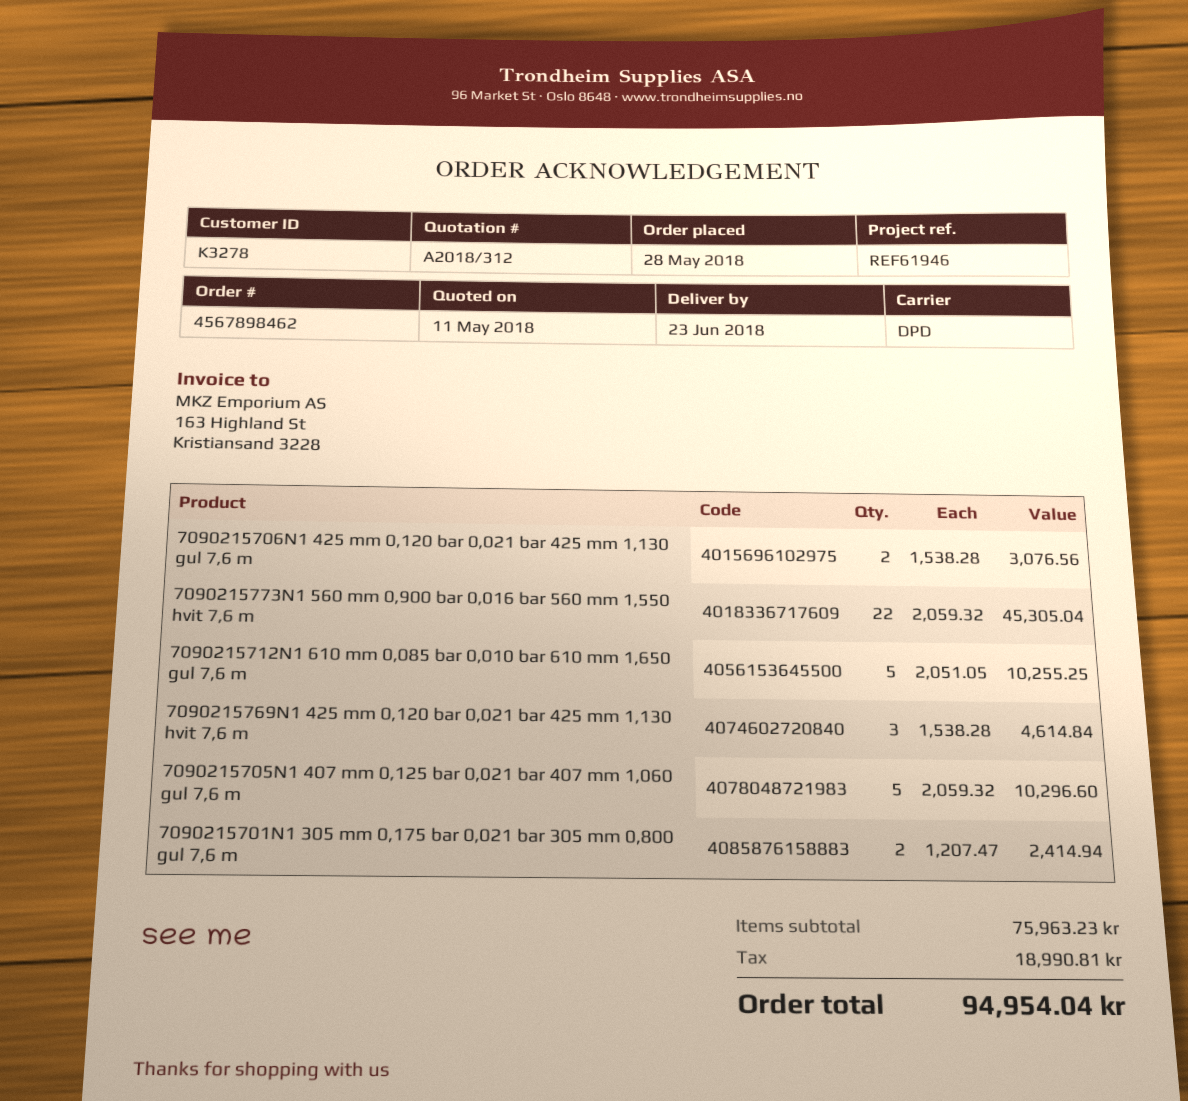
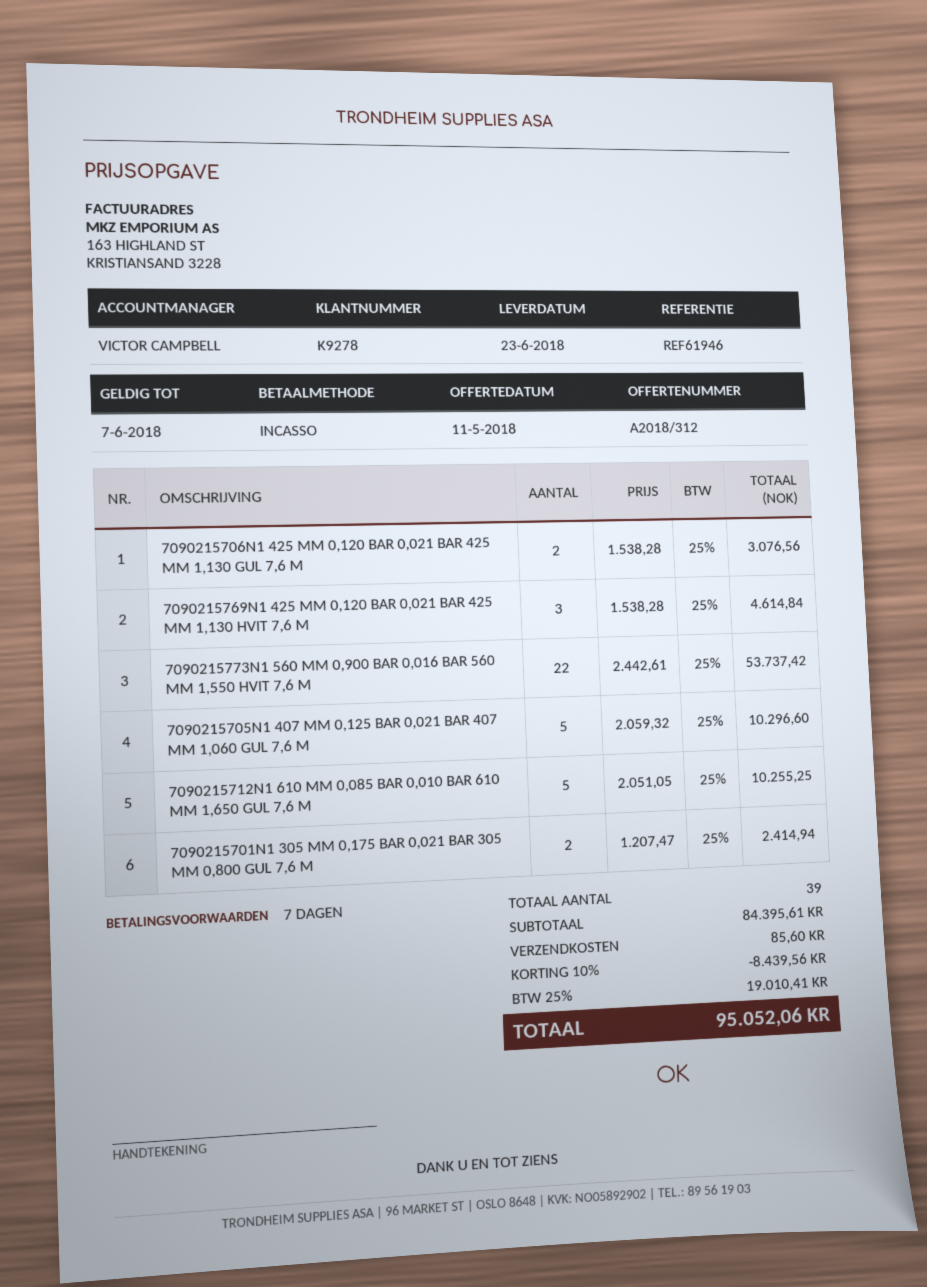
customer number: K3278 -> K9278
7090215773N1 560 mm 0,900 bar 0,016 bar 560 mm 1,550 hvit 7,6 m: 22 x 2059.32 = 45305.04 -> 22 x 2442.61 = 53737.42
subtotal: 75963.23 -> 84395.61
discount: none -> 10% = 8439.56
shipping: none -> 85.60
tax: 18990.81 -> 19010.41
total: 94954.04 -> 95052.06

